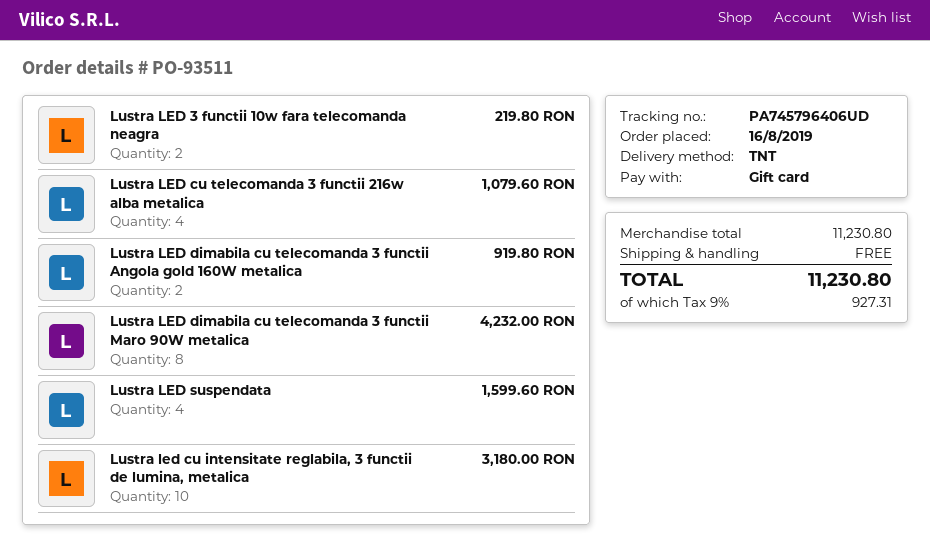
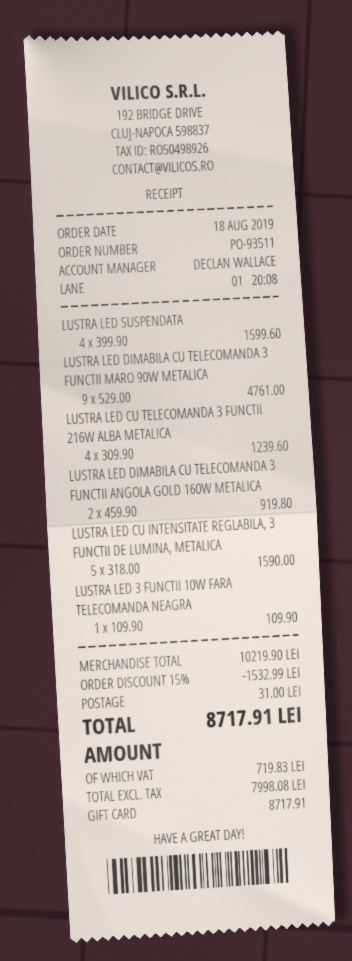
order date: 2019-08-16 -> 2019-08-18
Lustra LED 3 functii 10w fara telecomanda neagra: 2 for 219.80 -> 1 for 109.90
Lustra LED cu telecomanda 3 functii 216w alba metalica: 4 for 1079.60 -> 4 for 1239.60
Lustra LED dimabila cu telecomanda 3 functii Maro 90W metalica: 8 for 4232.00 -> 9 for 4761.00
Lustra led cu intensitate reglabila, 3 functii de lumina, metalica: 10 for 3180.00 -> 5 for 1590.00
subtotal: 11230.80 -> 10219.90
discount: none -> 15% = 1532.99
shipping: 0.00 -> 31.00
tax: 927.31 -> 719.83
total: 11230.80 -> 8717.91

